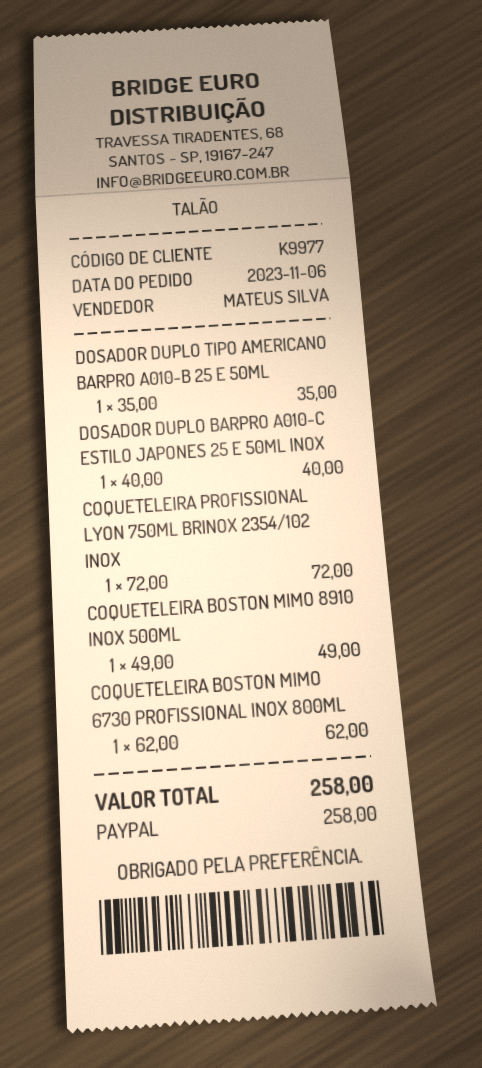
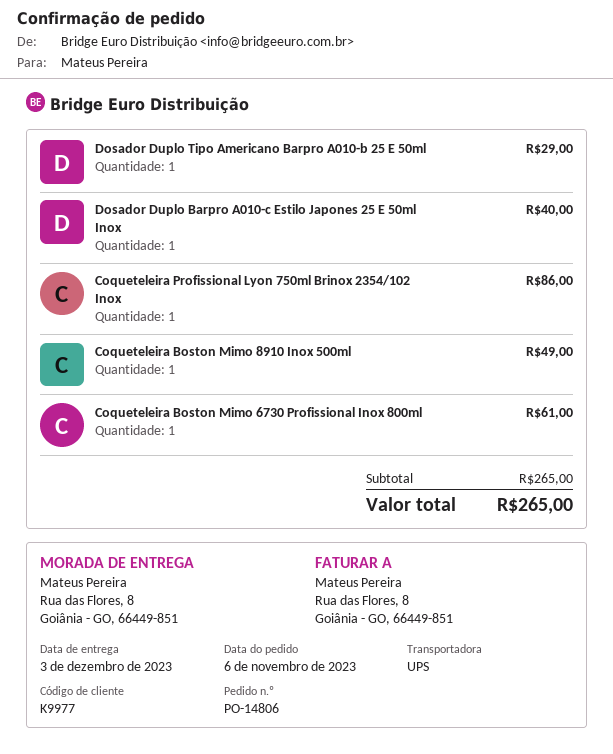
DOSADOR DUPLO TIPO AMERICANO BARPRO A010-B 25 E 50ML: 1 for 35.00 -> 1 for 29.00
COQUETELEIRA PROFISSIONAL LYON 750ML BRINOX 2354/102 INOX: 1 for 72.00 -> 1 for 86.00
COQUETELEIRA BOSTON MIMO 6730 PROFISSIONAL INOX 800ML: 1 for 62.00 -> 1 for 61.00
total: 258.00 -> 265.00

